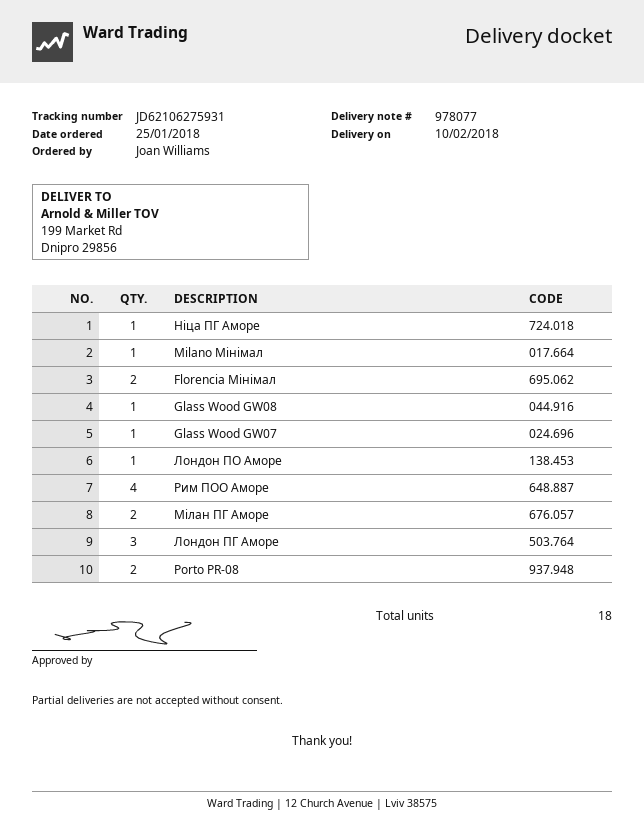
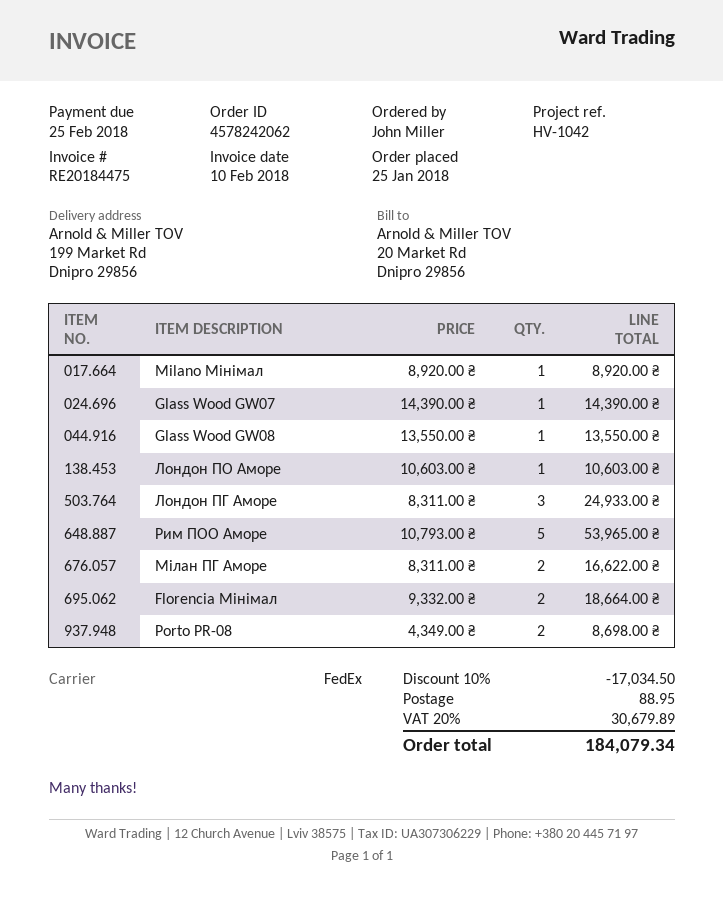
ordered by: Joan Williams -> John Miller
Ніца ПГ Аморе: 1 -> none
Рим ПОО Аморе: 4 -> 5

